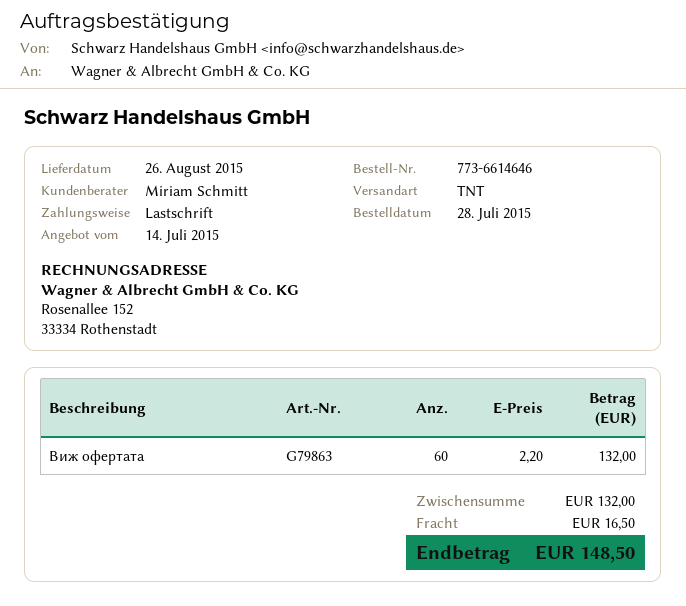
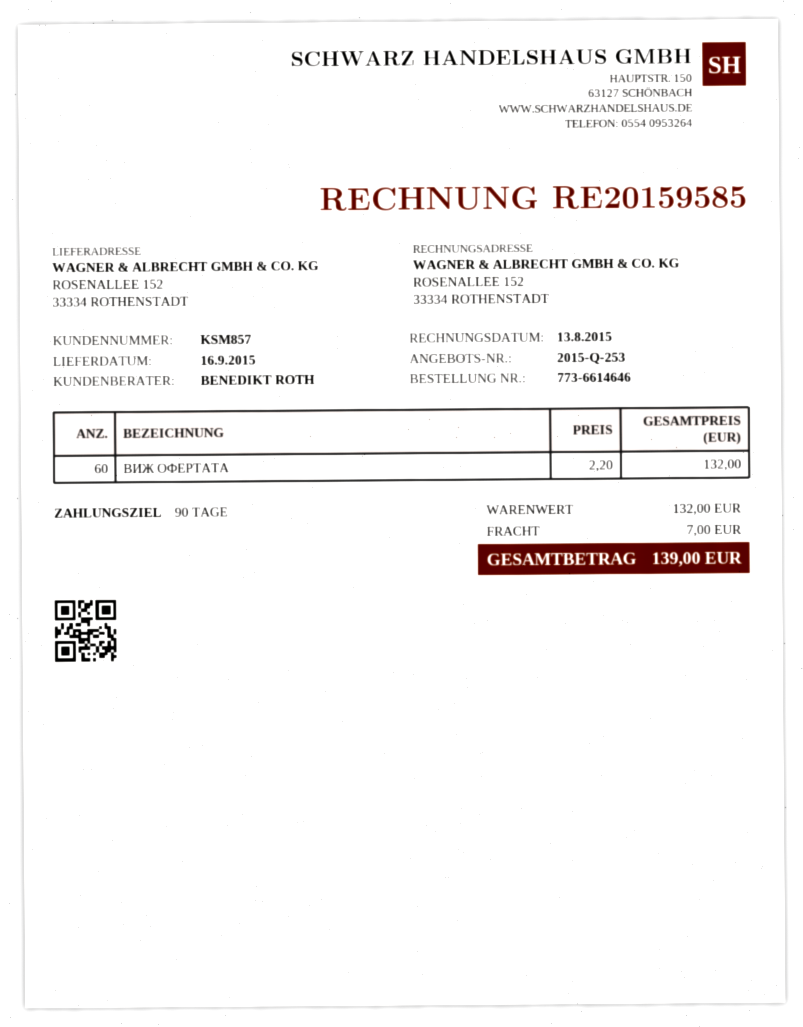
delivery date: 2015-08-26 -> 2015-09-16
sales rep: Miriam Schmitt -> BENEDIKT ROTH
shipping: 16.50 -> 7.00
total: 148.50 -> 139.00

